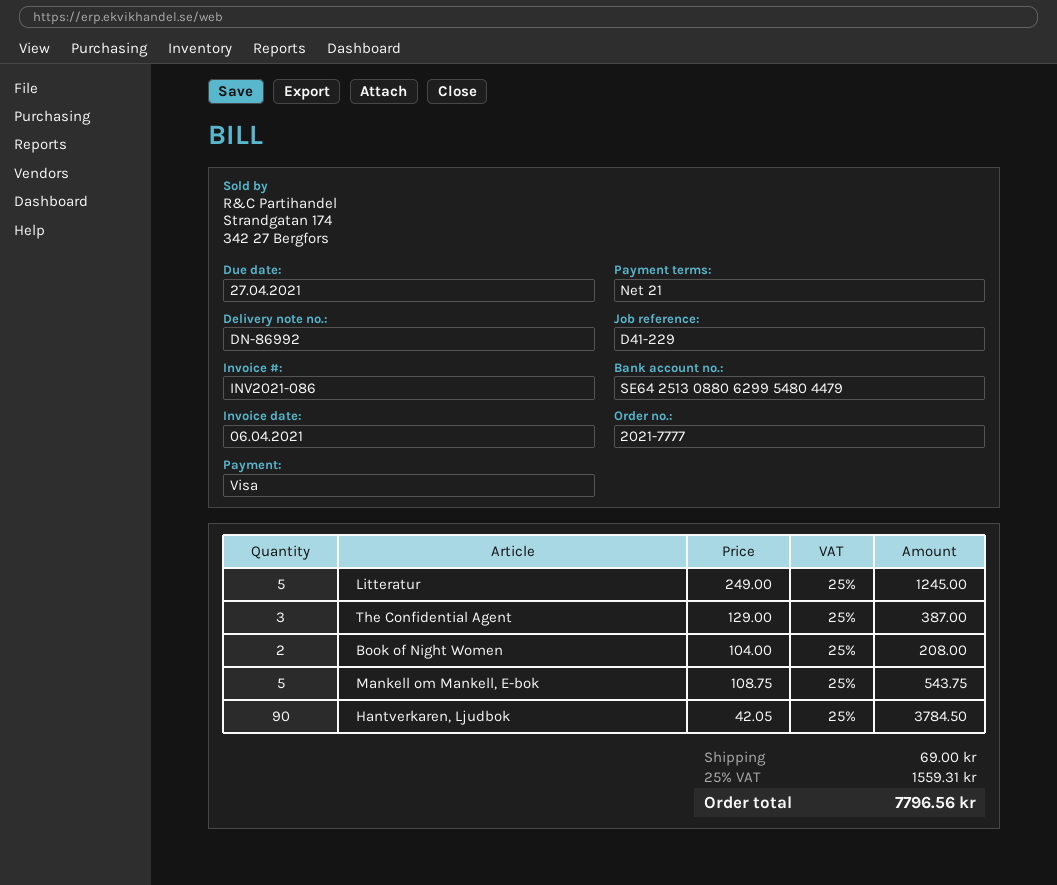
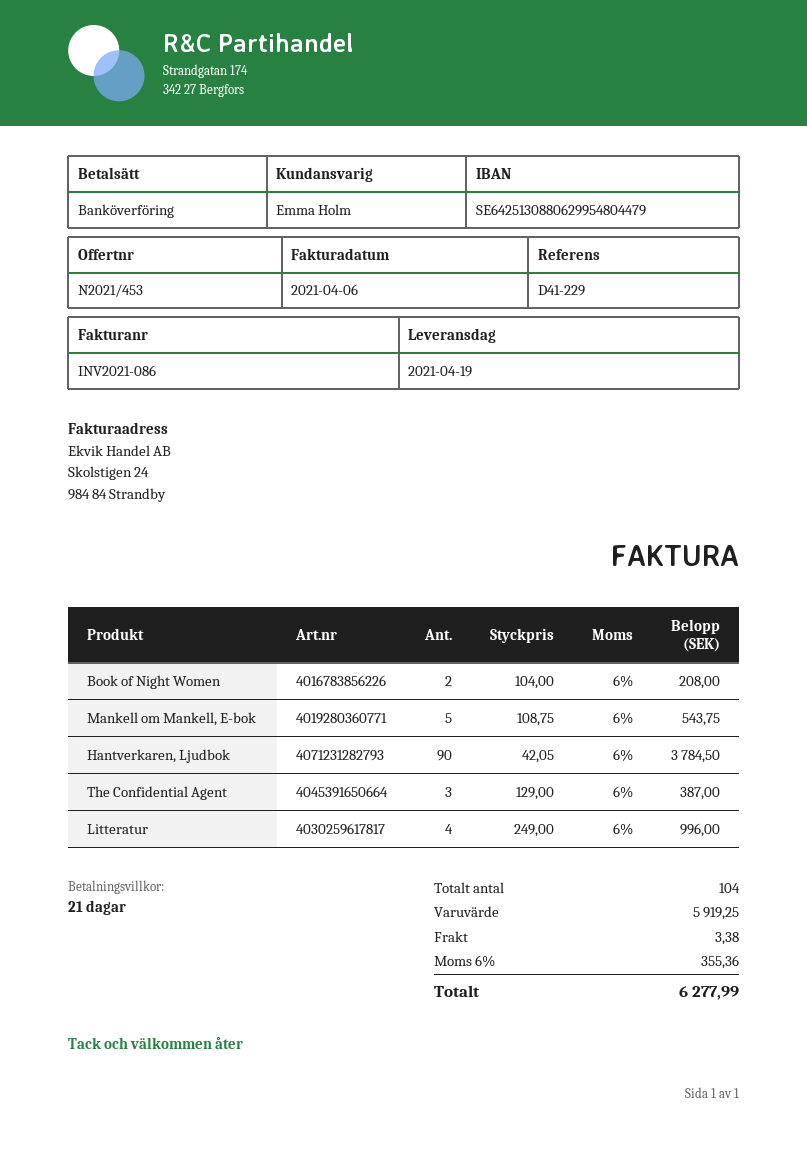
payment method: Visa -> bank transfer
Litteratur: 5 x 249.00 = 1245.00 -> 4 x 249.00 = 996.00
shipping: 69.00 -> 3.38
tax: 25% = 1559.31 -> 6% = 355.36
total: 7796.56 -> 6277.99

